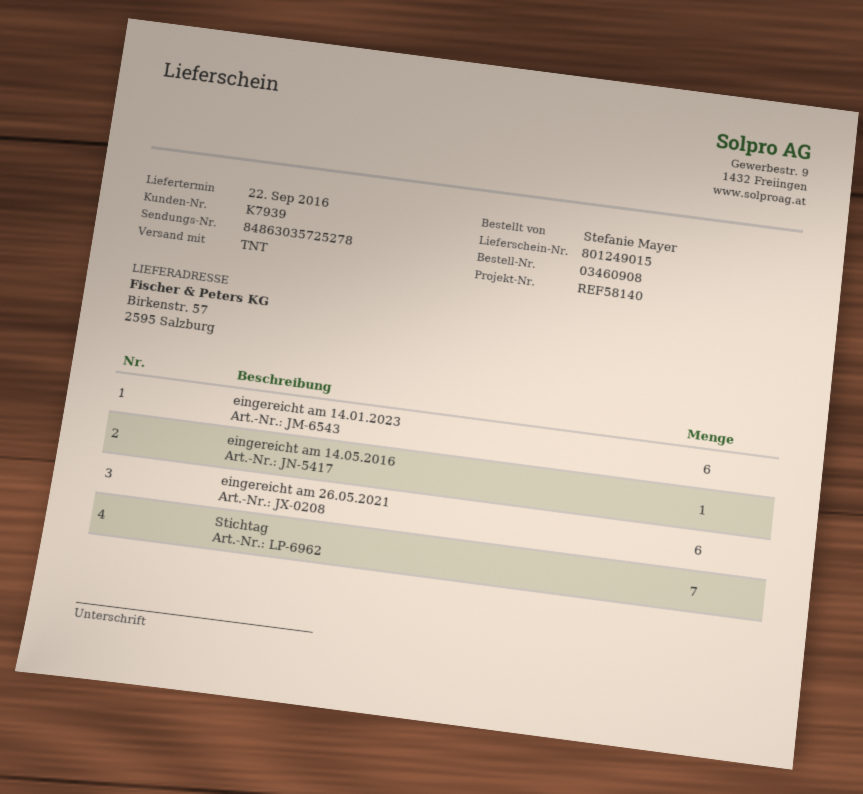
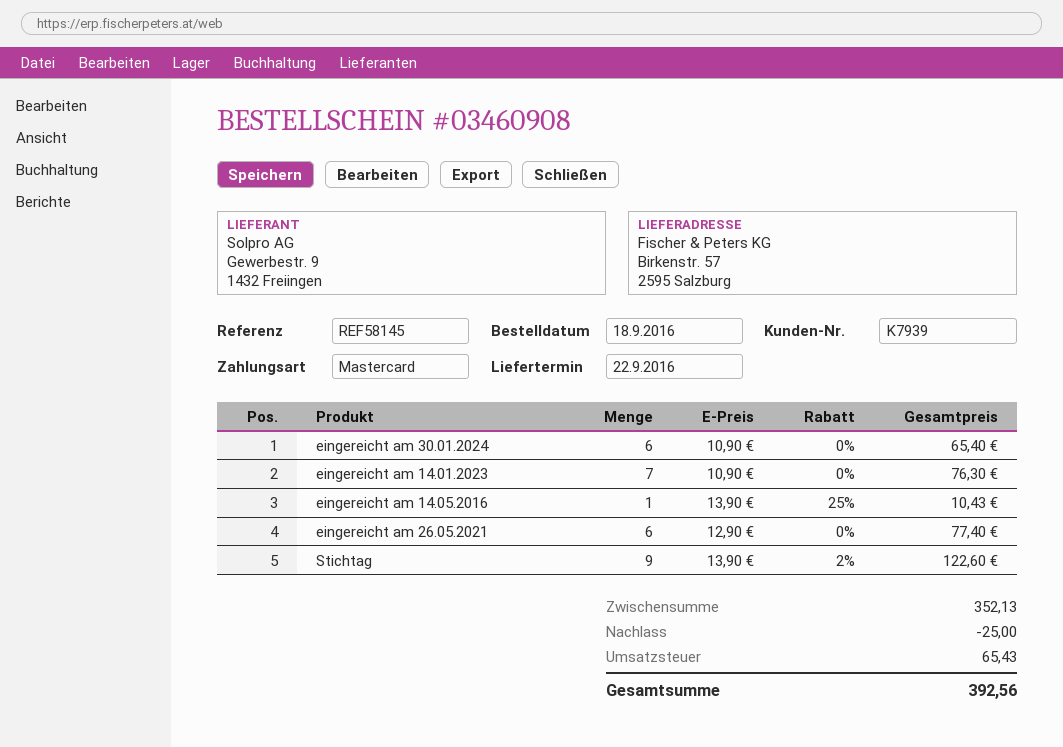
reference: REF58140 -> REF58145
eingereicht am 14.01.2023: 6 -> 7
Stichtag: 7 -> 9
eingereicht am 30.01.2024: none -> 6

